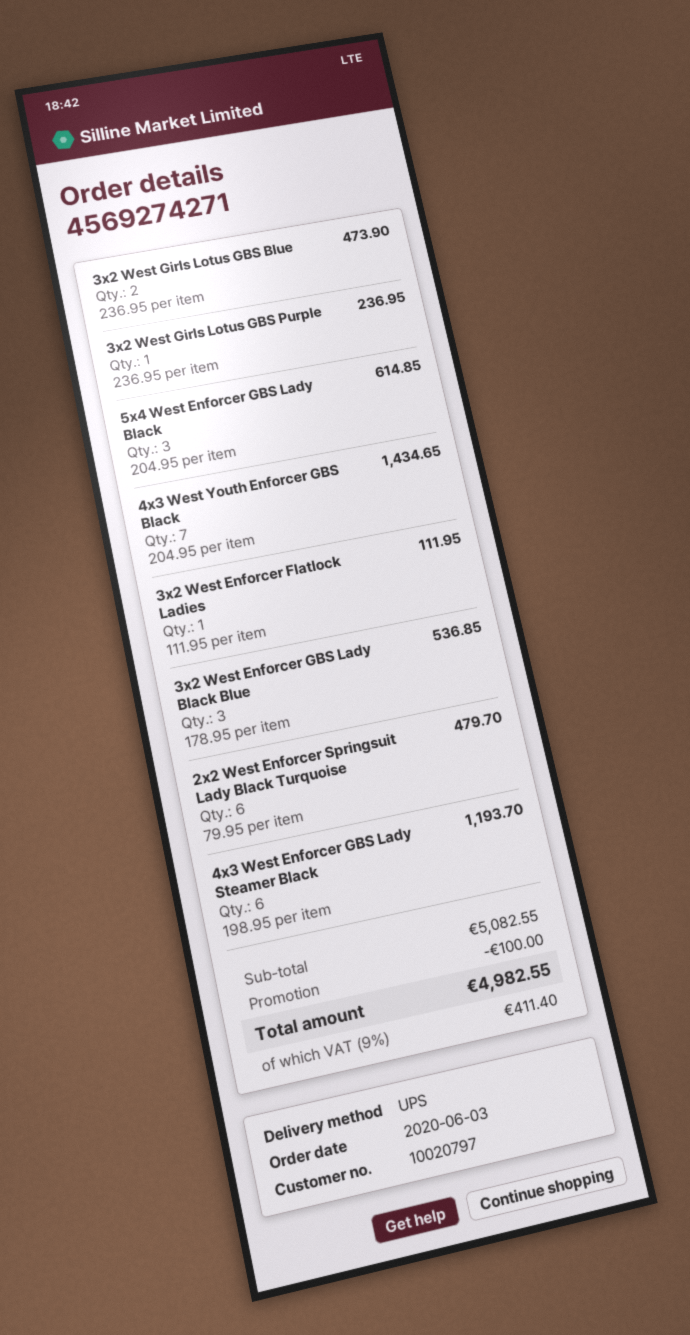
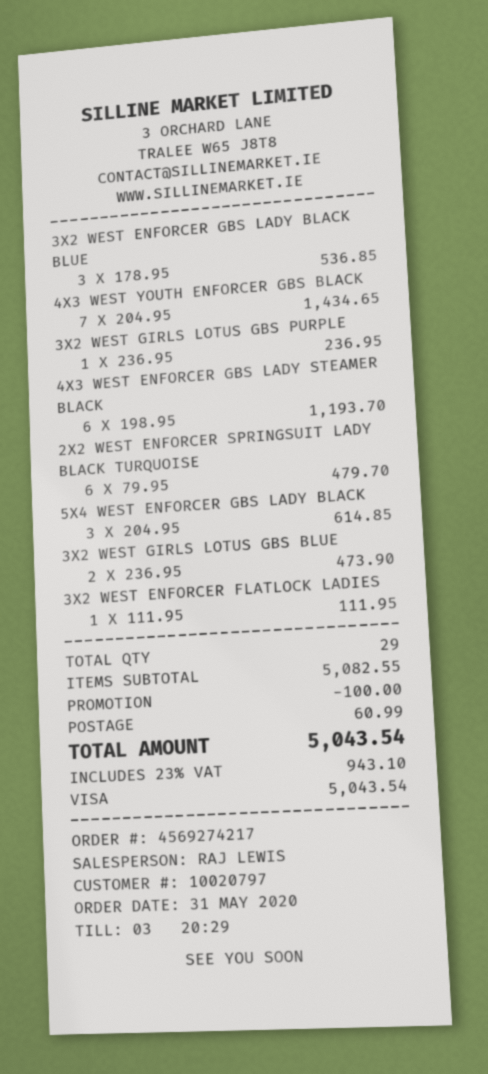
order number: 4569274271 -> 4569274217
order date: 2020-06-03 -> 2020-05-31
shipping: none -> 60.99
tax: 9% = 411.40 -> 23% = 943.10
total: 4982.55 -> 5043.54

